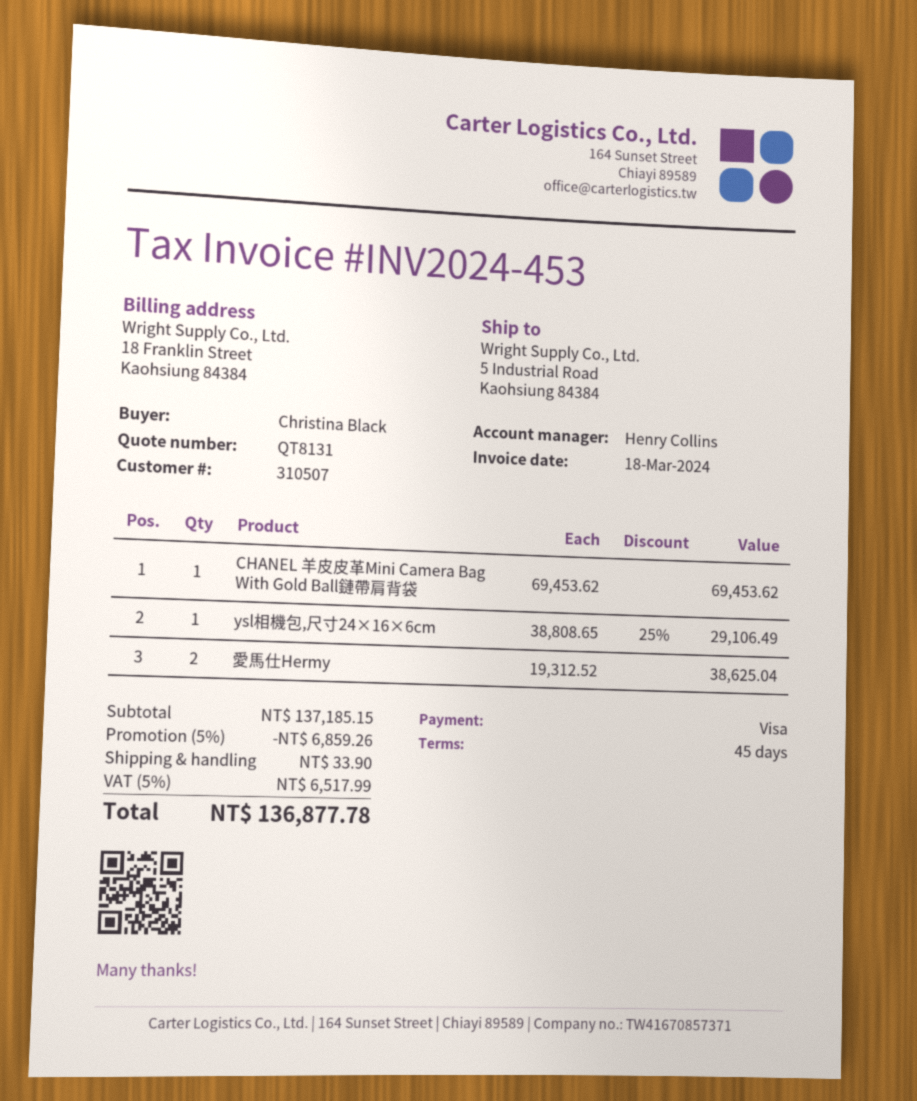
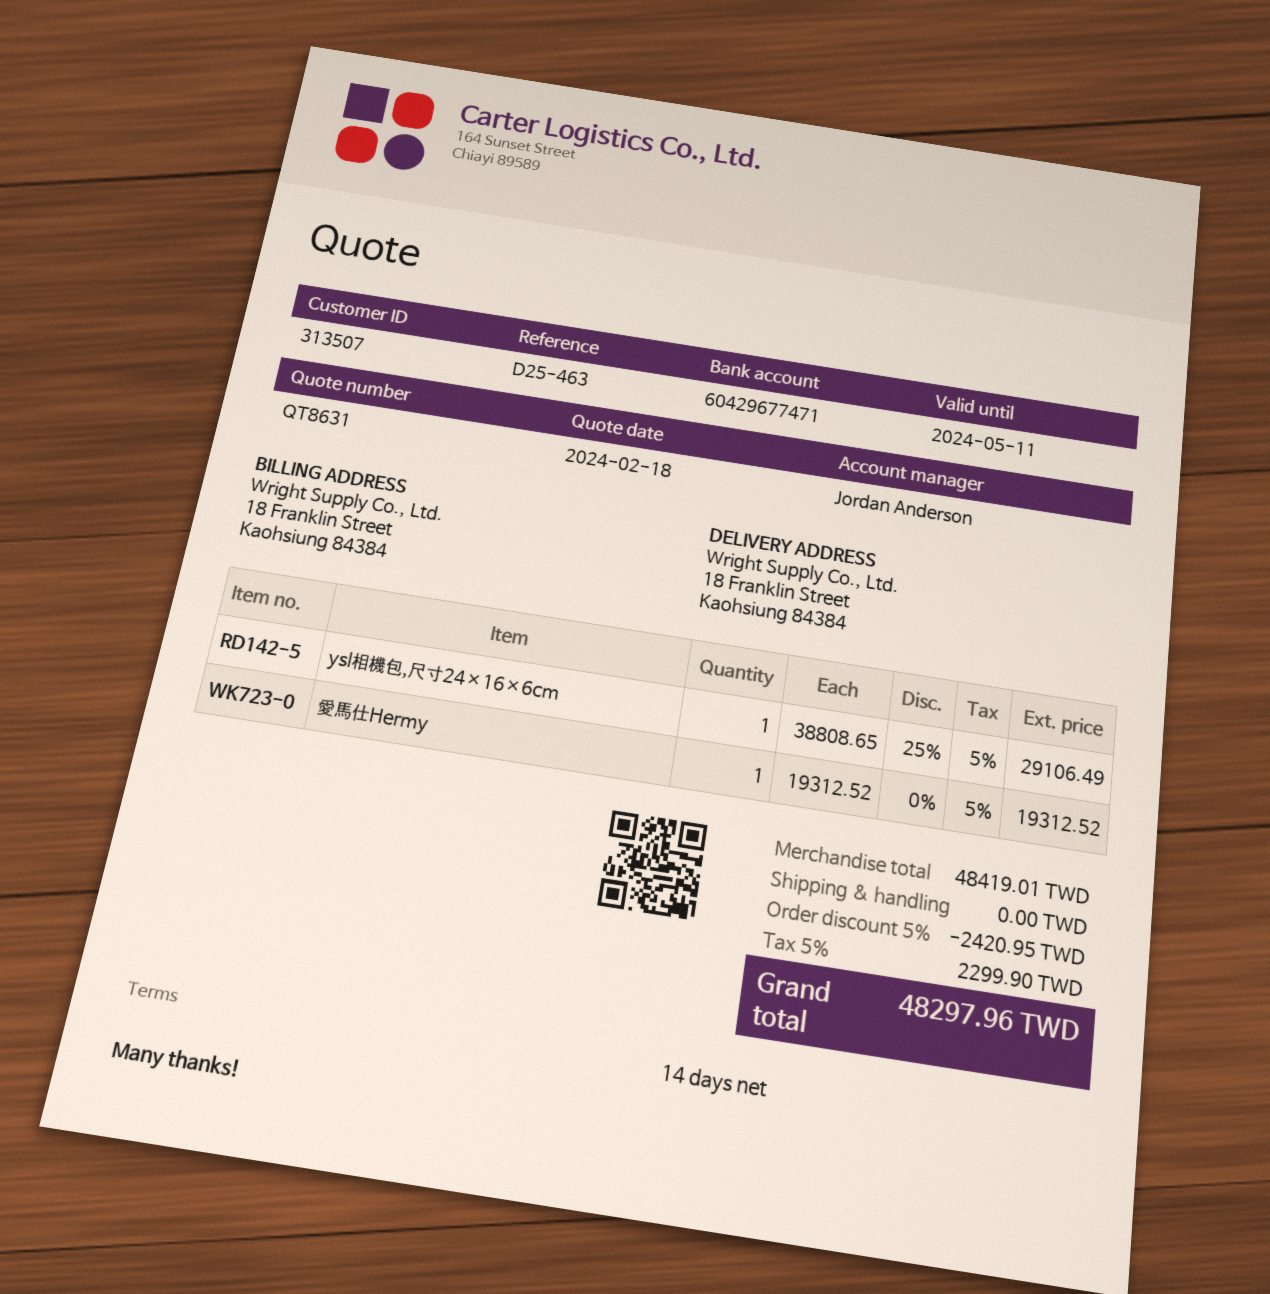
quote number: QT8131 -> QT8631
payment terms: 45 days -> 14 days
customer number: 310507 -> 313507
sales rep: Henry Collins -> Jordan Anderson
ship to: 5 Industrial Road, Kaohsiung 84384 -> 18 Franklin Street, Kaohsiung 84384
CHANEL 羊皮皮革Mini Camera Bag With Gold Ball鏈帶肩背袋: 1 x 69453.62 = 69453.62 -> none
愛馬仕Hermy: 2 x 19312.52 = 38625.04 -> 1 x 19312.52 = 19312.52
subtotal: 137185.15 -> 48419.01
discount: 5% = 6859.26 -> 5% = 2420.95
shipping: 33.90 -> 0.00
tax: 5% = 6517.99 -> 5% = 2299.90
total: 136877.78 -> 48297.96

